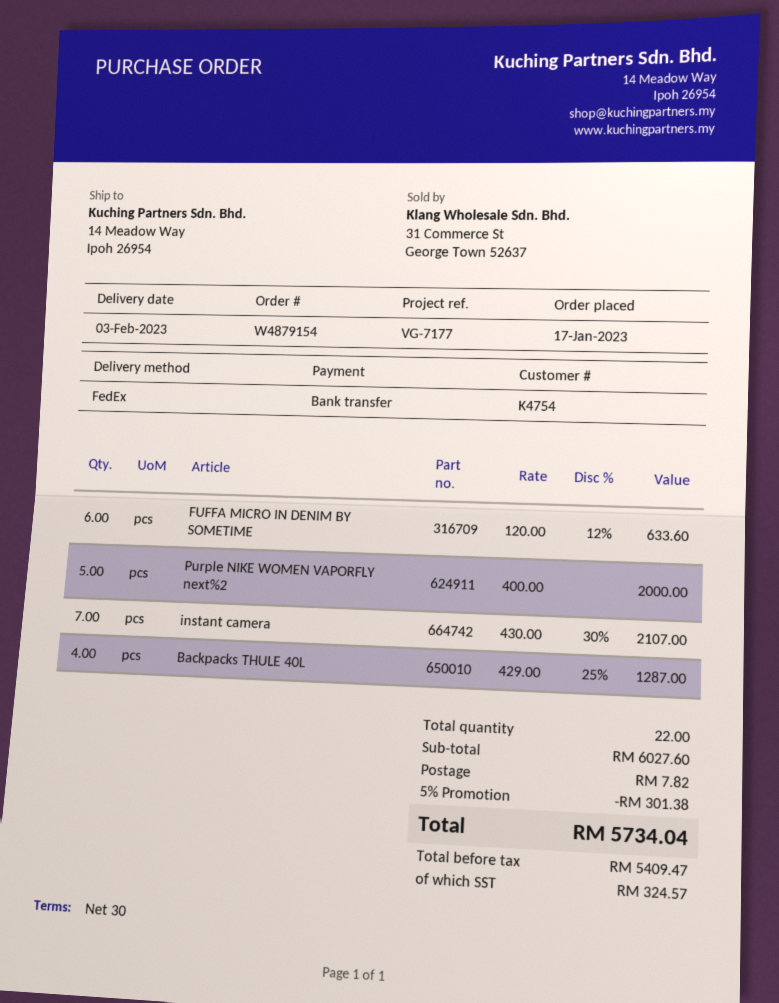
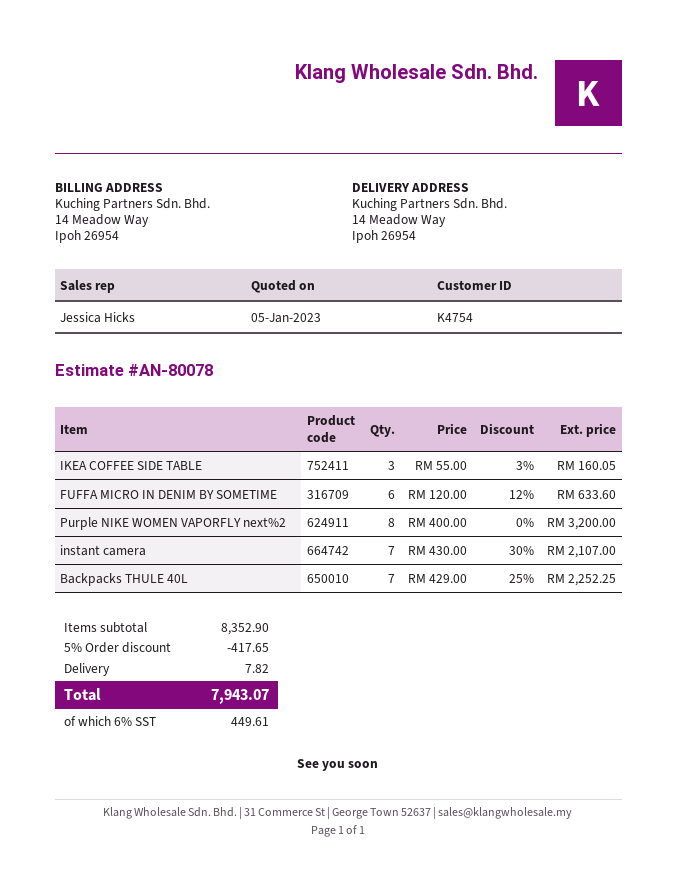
Purple NIKE WOMEN VAPORFLY next%2: 5 x 400.00 = 2000.00 -> 8 x 400.00 = 3200.00
Backpacks THULE 40L: 4 x 429.00 - 25% = 1287.00 -> 7 x 429.00 - 25% = 2252.25
IKEA COFFEE SIDE TABLE: none -> 3 x 55.00 - 3% = 160.05
subtotal: 6027.60 -> 8352.90
discount: 5% = 301.38 -> 5% = 417.65
tax: 324.57 -> 449.61
total: 5734.04 -> 7943.07

